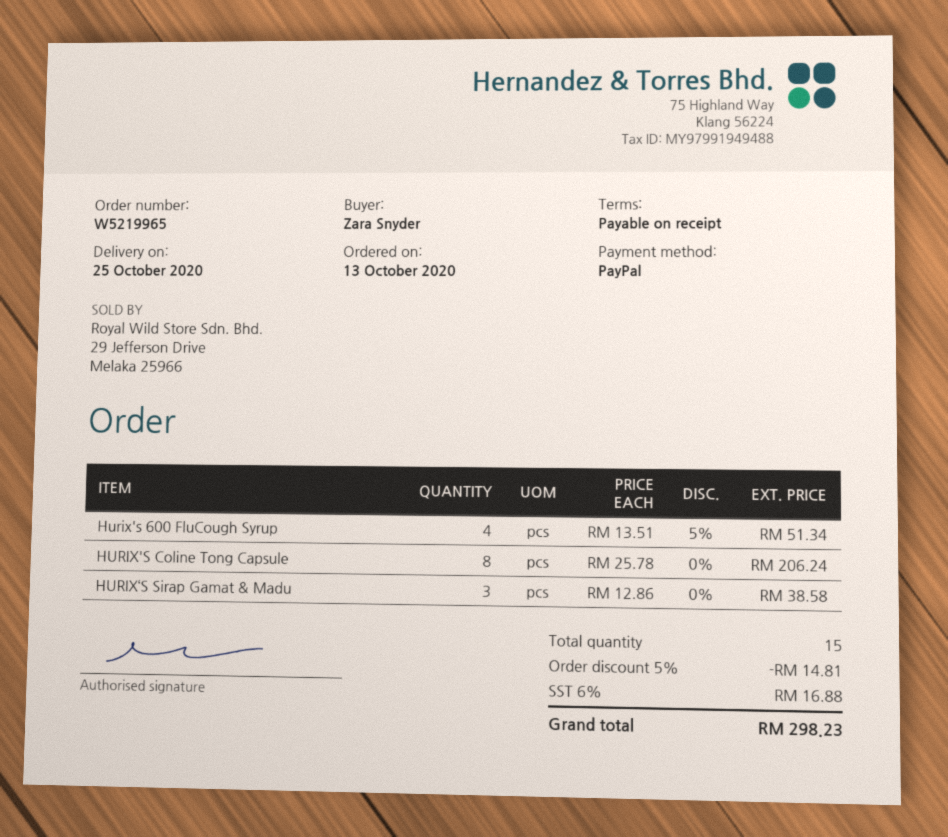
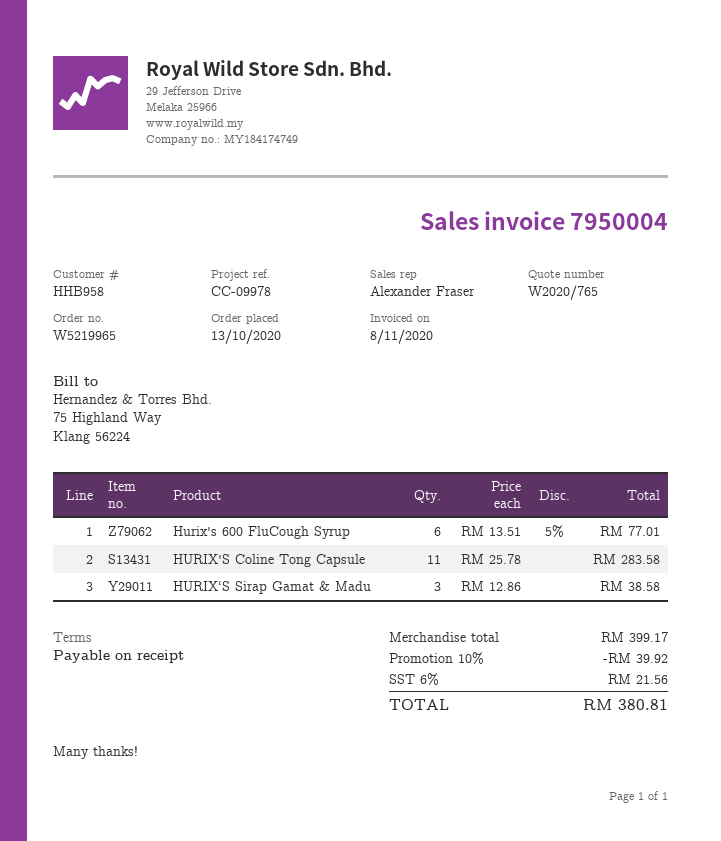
Hurix's 600 FluCough Syrup: 4 x 13.51 - 5% = 51.34 -> 6 x 13.51 - 5% = 77.01
HURIX'S Coline Tong Capsule: 8 x 25.78 = 206.24 -> 11 x 25.78 = 283.58
discount: 5% = 14.81 -> 10% = 39.92
tax: 6% = 16.88 -> 6% = 21.56
total: 298.23 -> 380.81

